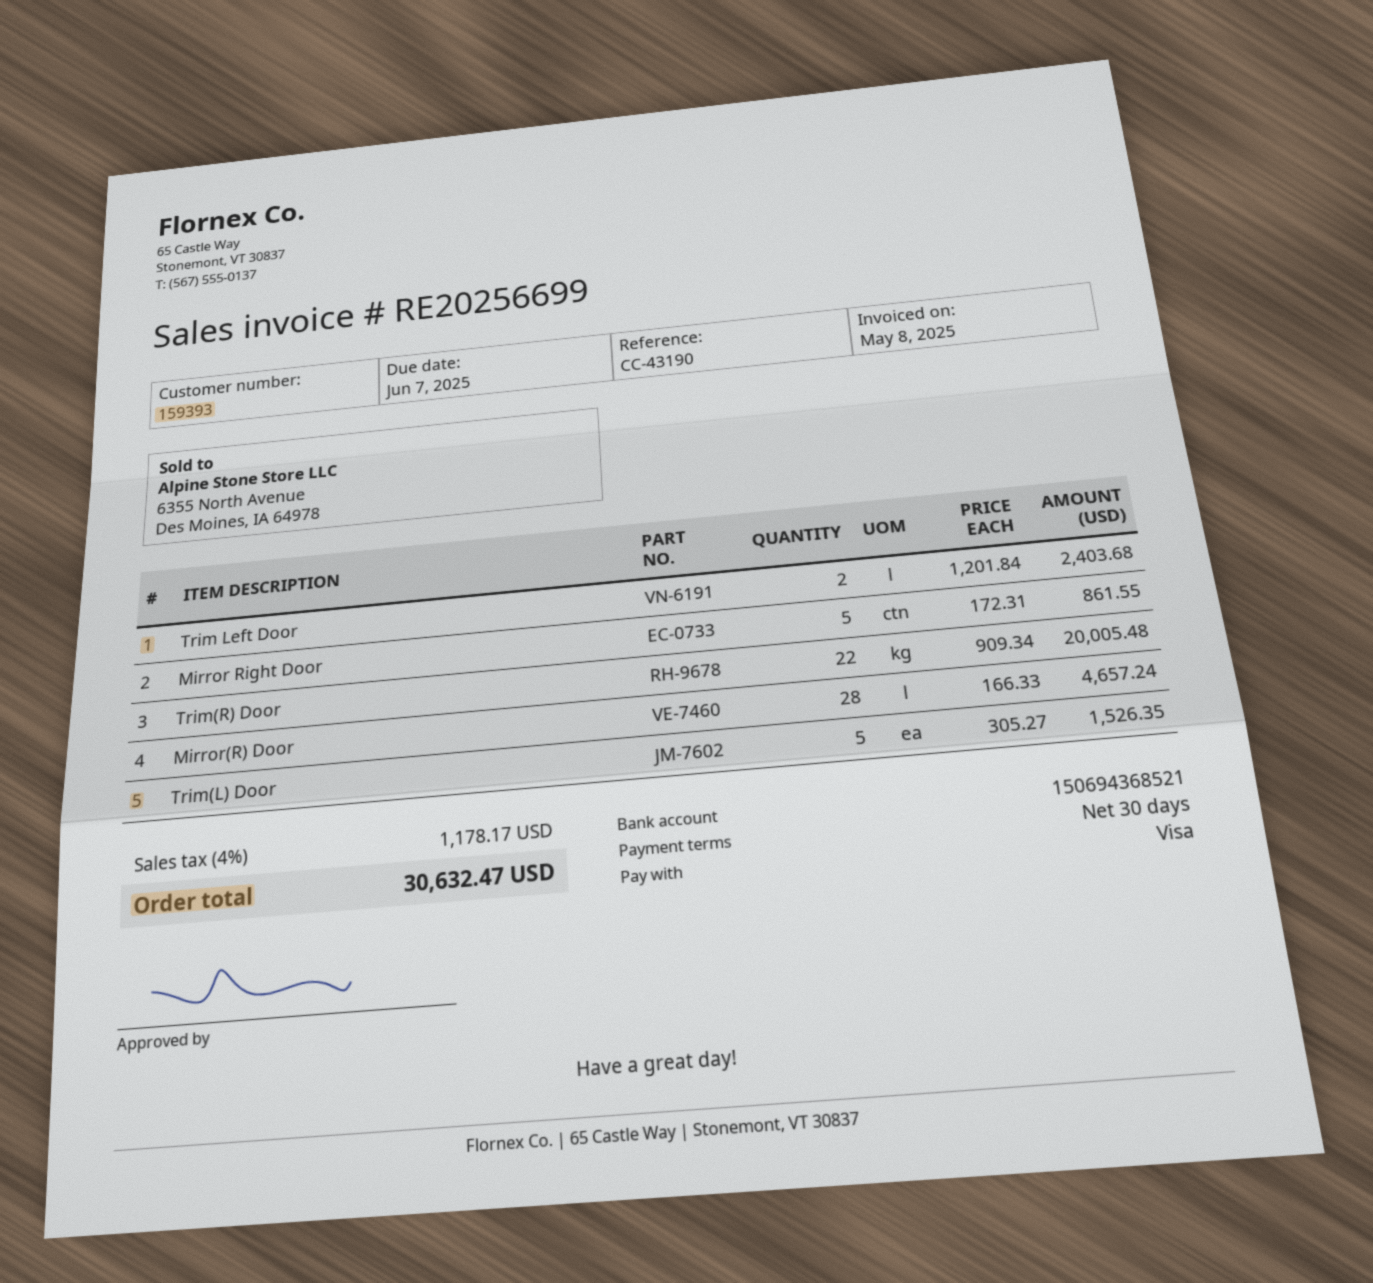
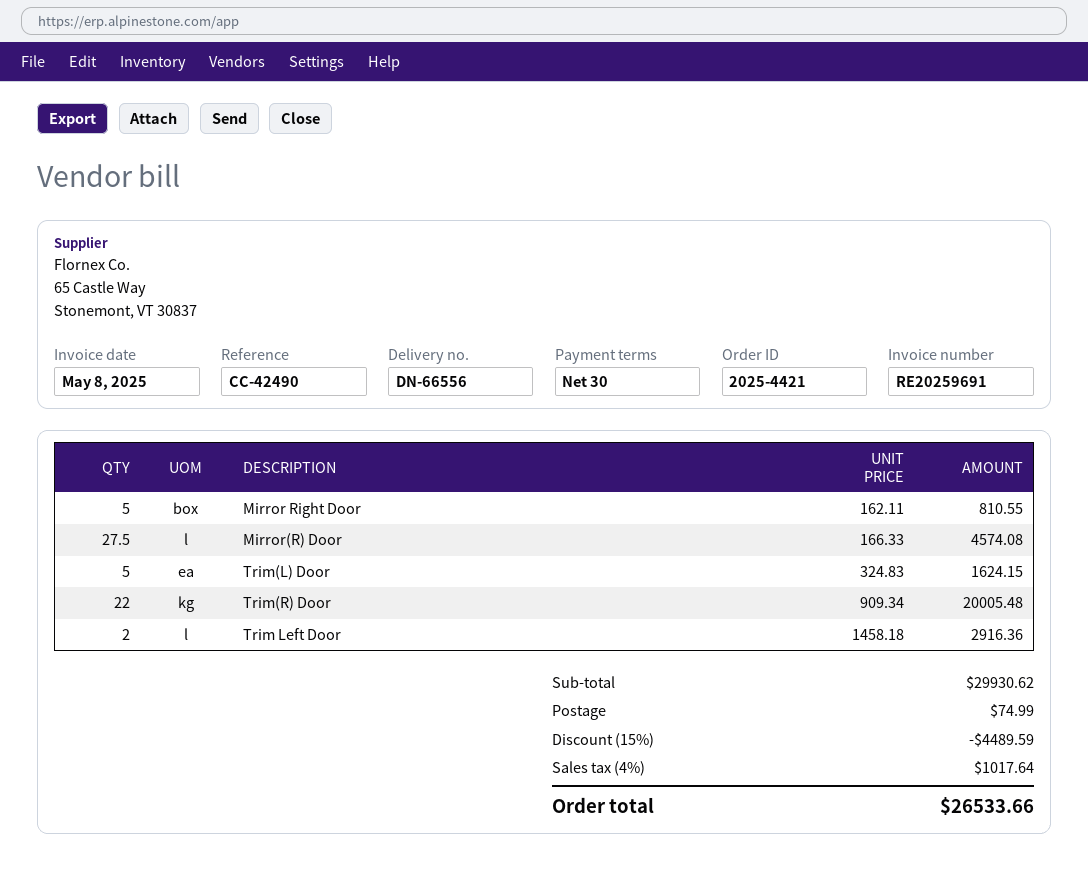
invoice number: RE20256699 -> RE20259691
reference: CC-43190 -> CC-42490
Trim Left Door: 2 x 1201.84 = 2403.68 -> 2 x 1458.18 = 2916.36
Mirror Right Door: 5 x 172.31 = 861.55 -> 5 x 162.11 = 810.55
Mirror(R) Door: 28 x 166.33 = 4657.24 -> 27.5 x 166.33 = 4574.08
Trim(L) Door: 5 x 305.27 = 1526.35 -> 5 x 324.83 = 1624.15
discount: none -> 15% = 4489.59
shipping: none -> 74.99
tax: 4% = 1178.17 -> 4% = 1017.64
total: 30632.47 -> 26533.66

